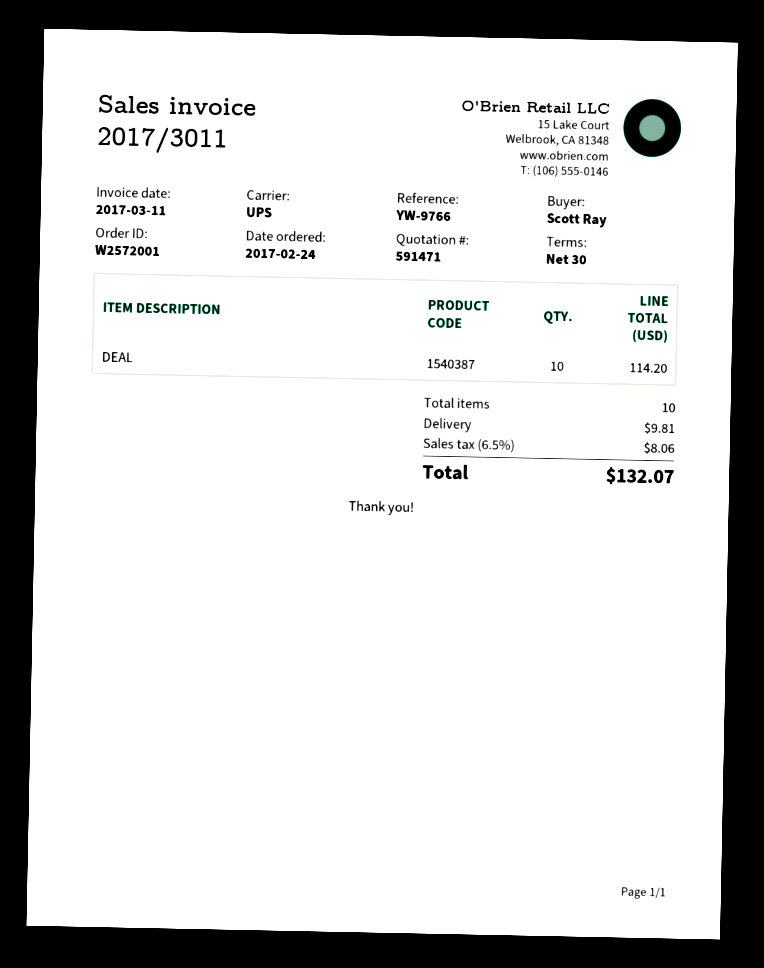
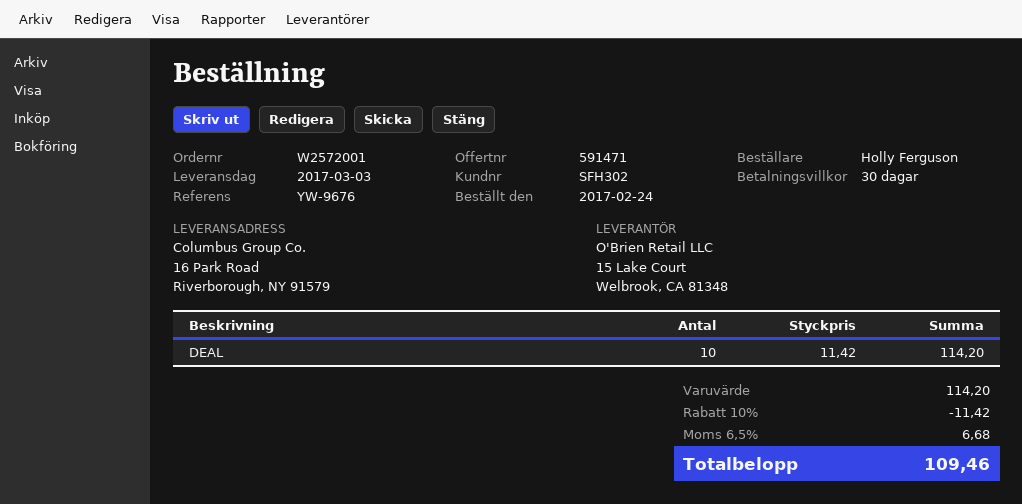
reference: YW-9766 -> YW-9676
ordered by: Scott Ray -> Holly Ferguson
discount: none -> 10% = 11.42
shipping: 9.81 -> none
tax: 6.5% = 8.06 -> 6.5% = 6.68
total: 132.07 -> 109.46

